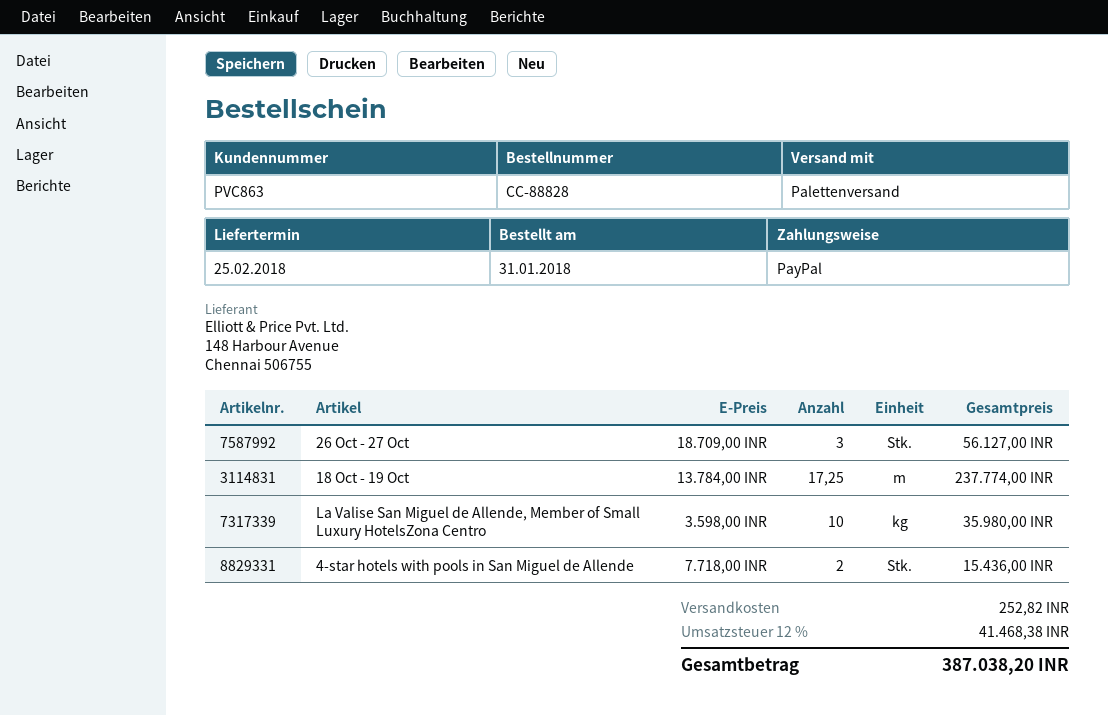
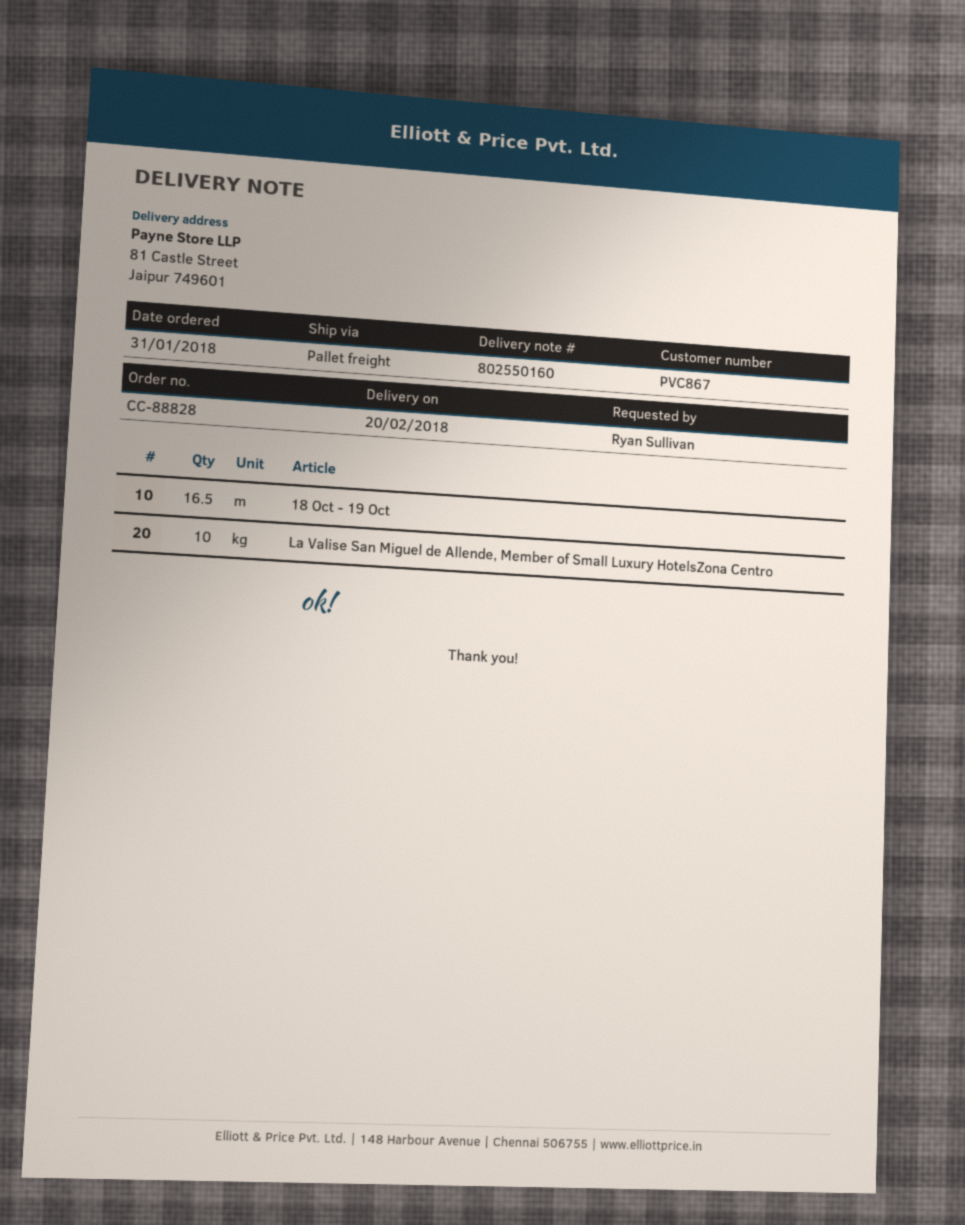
delivery date: 2018-02-25 -> 2018-02-20
customer number: PVC863 -> PVC867
26 Oct - 27 Oct: 3 -> none
18 Oct - 19 Oct: 17.25 -> 16.5
4-star hotels with pools in San Miguel de Allende: 2 -> none

